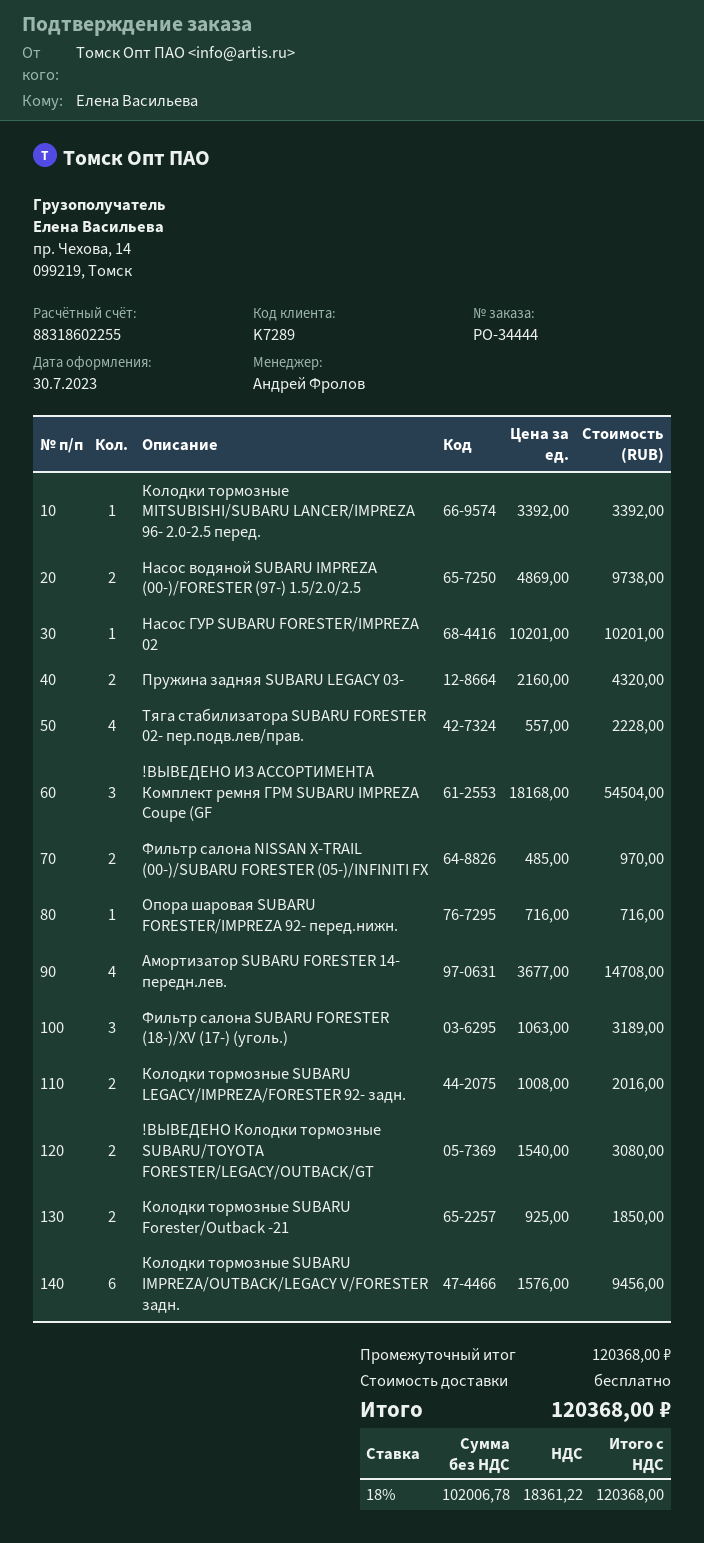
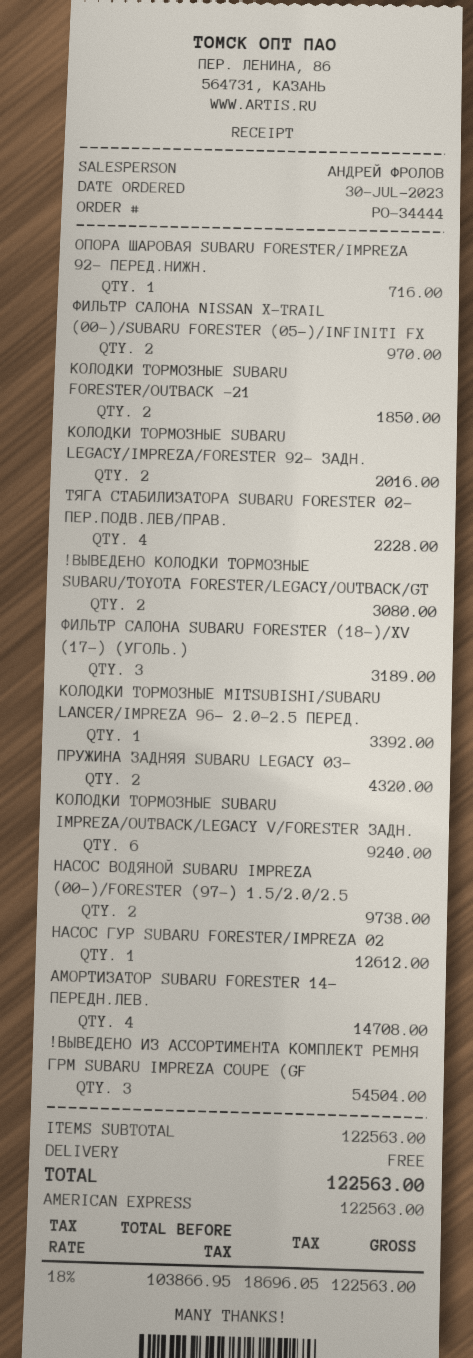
Насос ГУР SUBARU FORESTER/IMPREZA 02: 1 for 10201.00 -> 1 for 12612.00
Колодки тормозные SUBARU IMPREZA/OUTBACK/LEGACY V/FORESTER задн.: 6 for 9456.00 -> 6 for 9240.00
subtotal: 120368.00 -> 122563.00
net: 102006.78 -> 103866.95
tax: 18% = 18361.22 -> 18% = 18696.05
total: 120368.00 -> 122563.00

